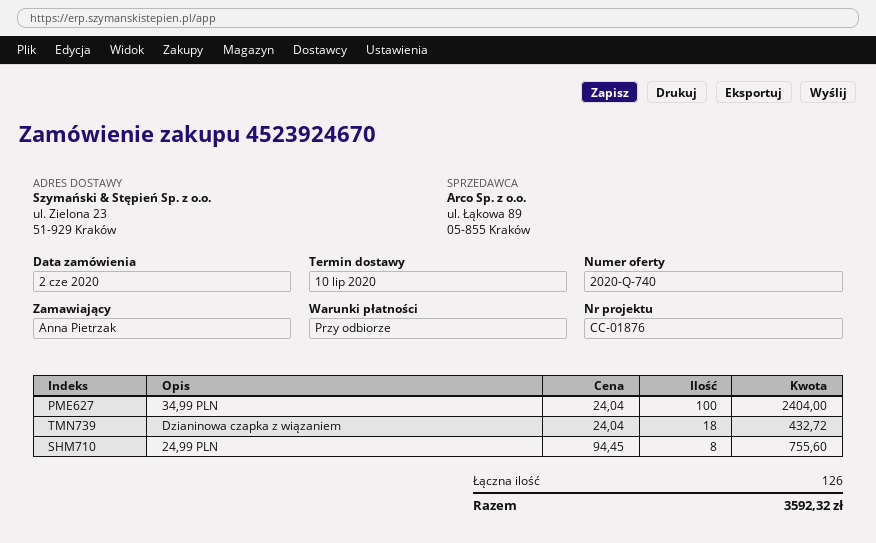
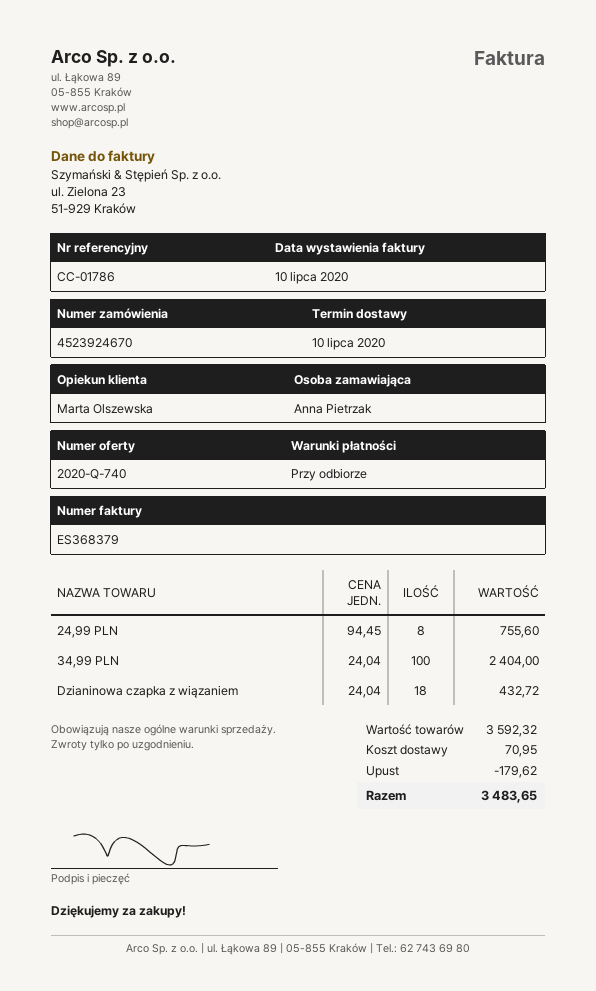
reference: CC-01876 -> CC-01786
discount: none -> 179.62
shipping: none -> 70.95
total: 3592.32 -> 3483.65

